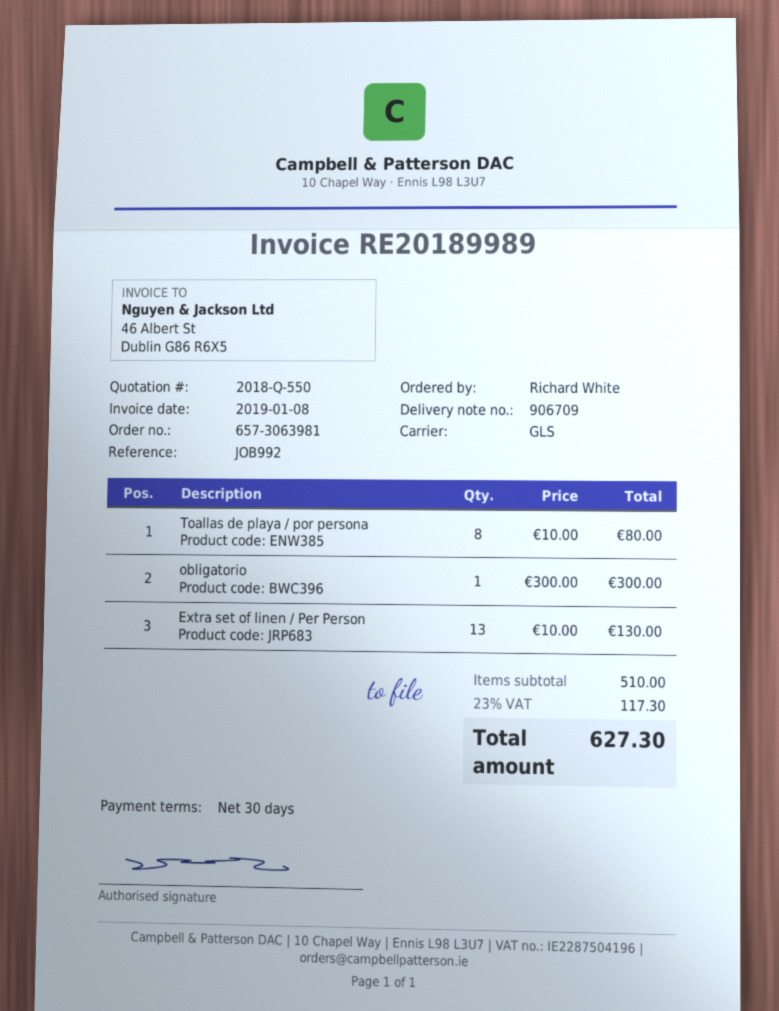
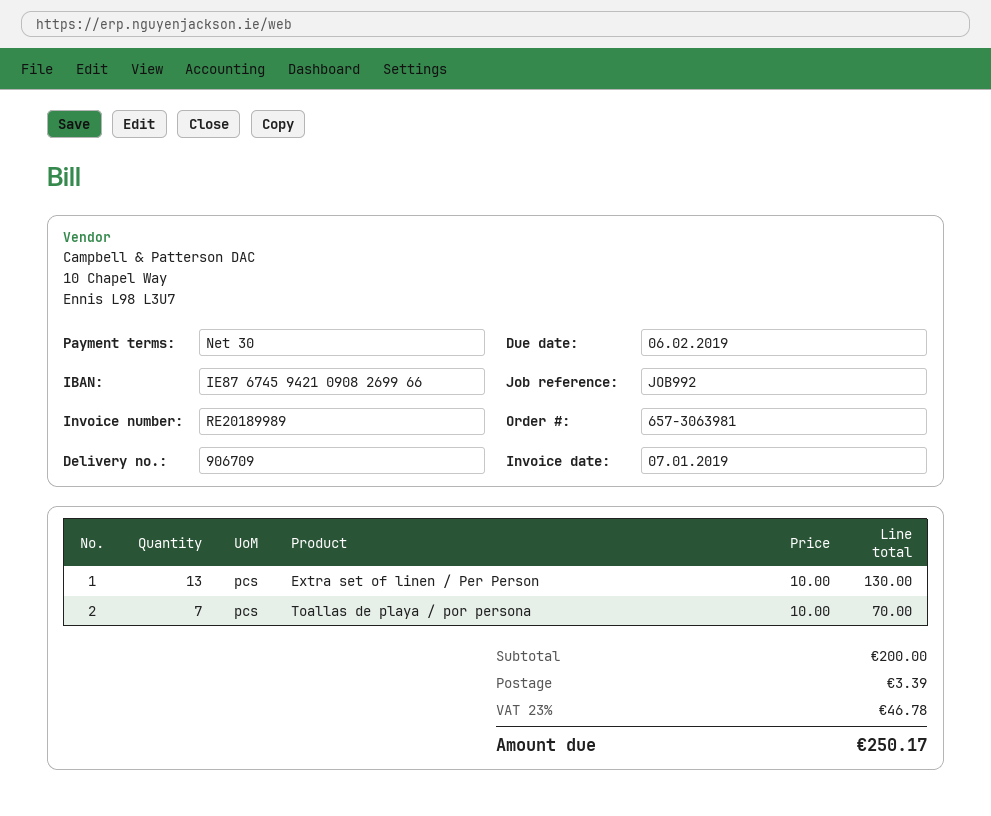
invoice date: 2019-01-08 -> 2019-01-07
Toallas de playa / por persona: 8 x 10.00 = 80.00 -> 7 x 10.00 = 70.00
obligatorio: 1 x 300.00 = 300.00 -> none
subtotal: 510.00 -> 200.00
shipping: none -> 3.39
tax: 23% = 117.30 -> 23% = 46.78
total: 627.30 -> 250.17

